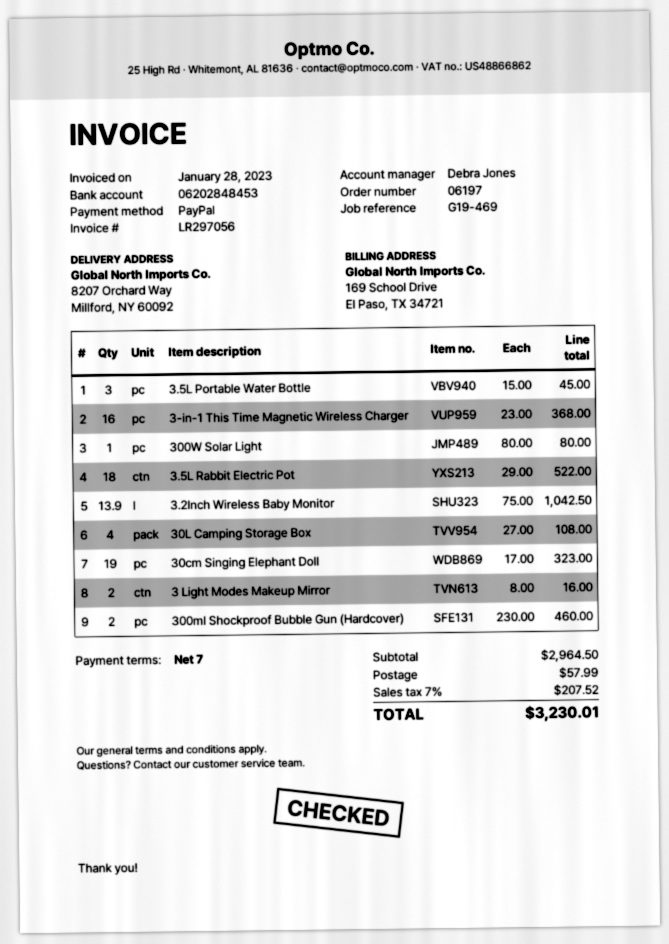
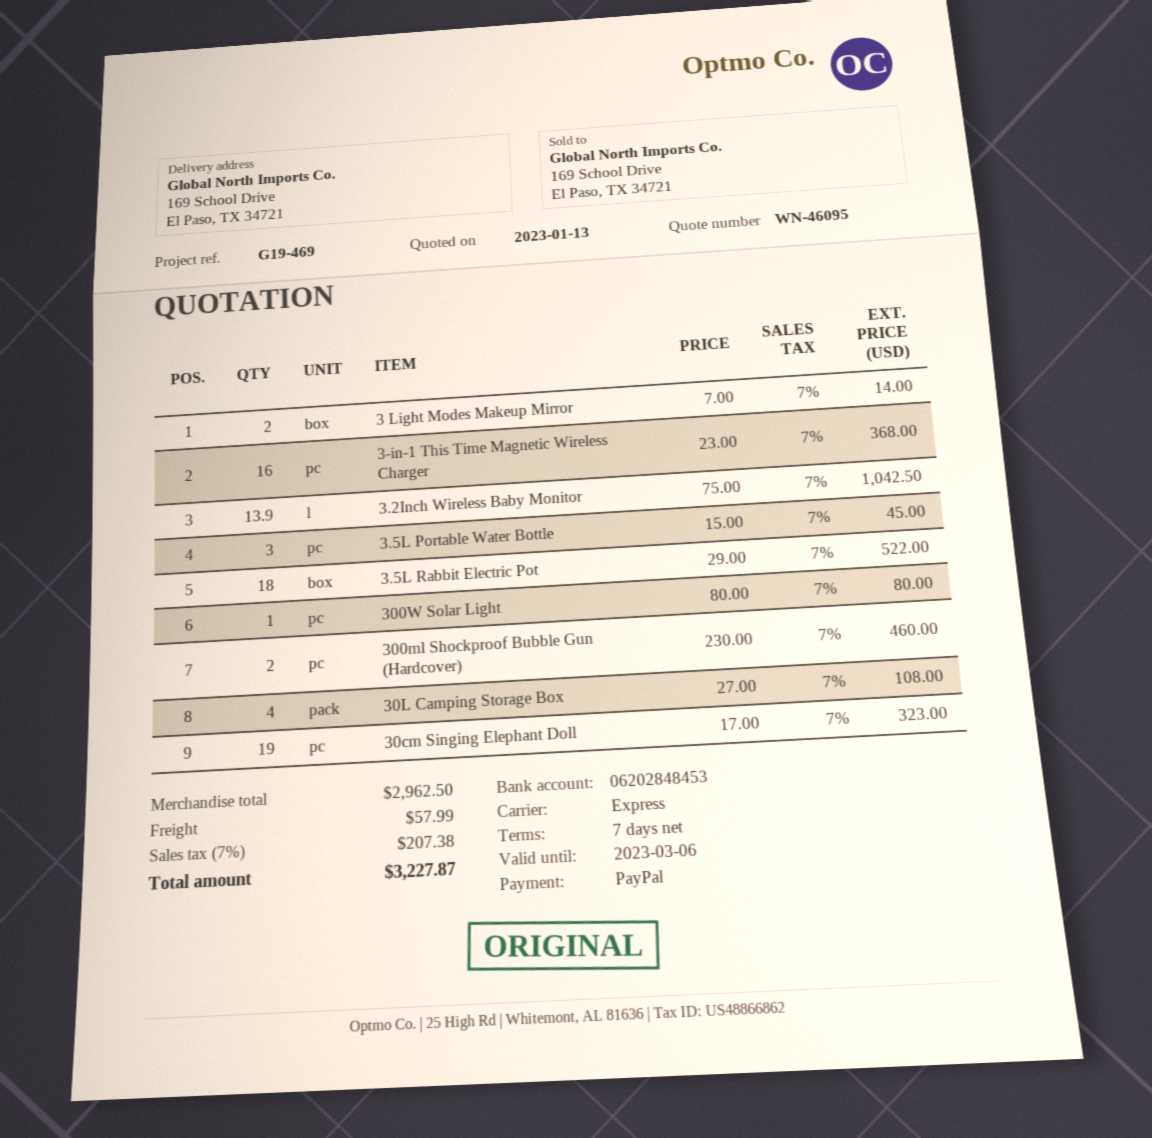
ship to: 8207 Orchard Way, Millford, NY 60092 -> 169 School Drive, El Paso, TX 34721
3 Light Modes Makeup Mirror: 2 x 8.00 = 16.00 -> 2 x 7.00 = 14.00
subtotal: 2964.50 -> 2962.50
tax: 7% = 207.52 -> 7% = 207.38
total: 3230.01 -> 3227.87

